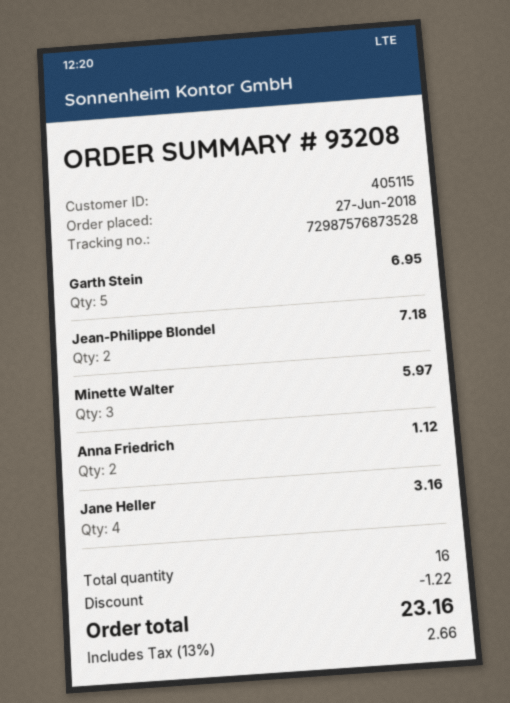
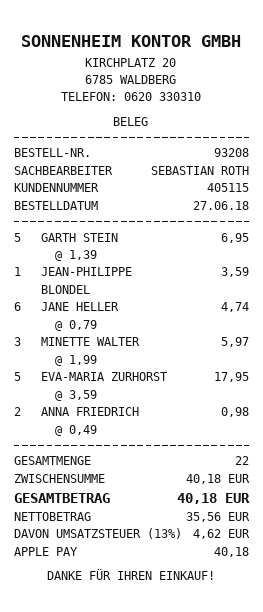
Jean-Philippe Blondel: 2 for 7.18 -> 1 for 3.59
Anna Friedrich: 2 for 1.12 -> 2 for 0.98
Jane Heller: 4 for 3.16 -> 6 for 4.74
EVA-MARIA ZURHORST: none -> 5 for 17.95
total quantity: 16 -> 22
discount: 1.22 -> none
tax: 13% = 2.66 -> 13% = 4.62
total: 23.16 -> 40.18

